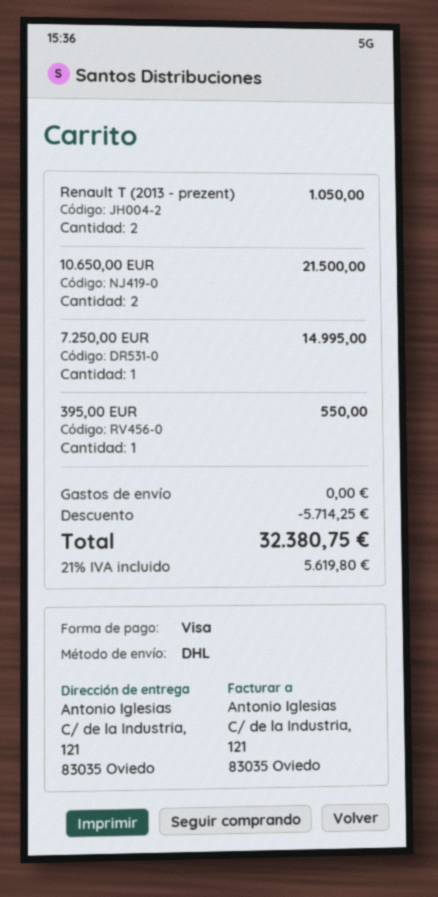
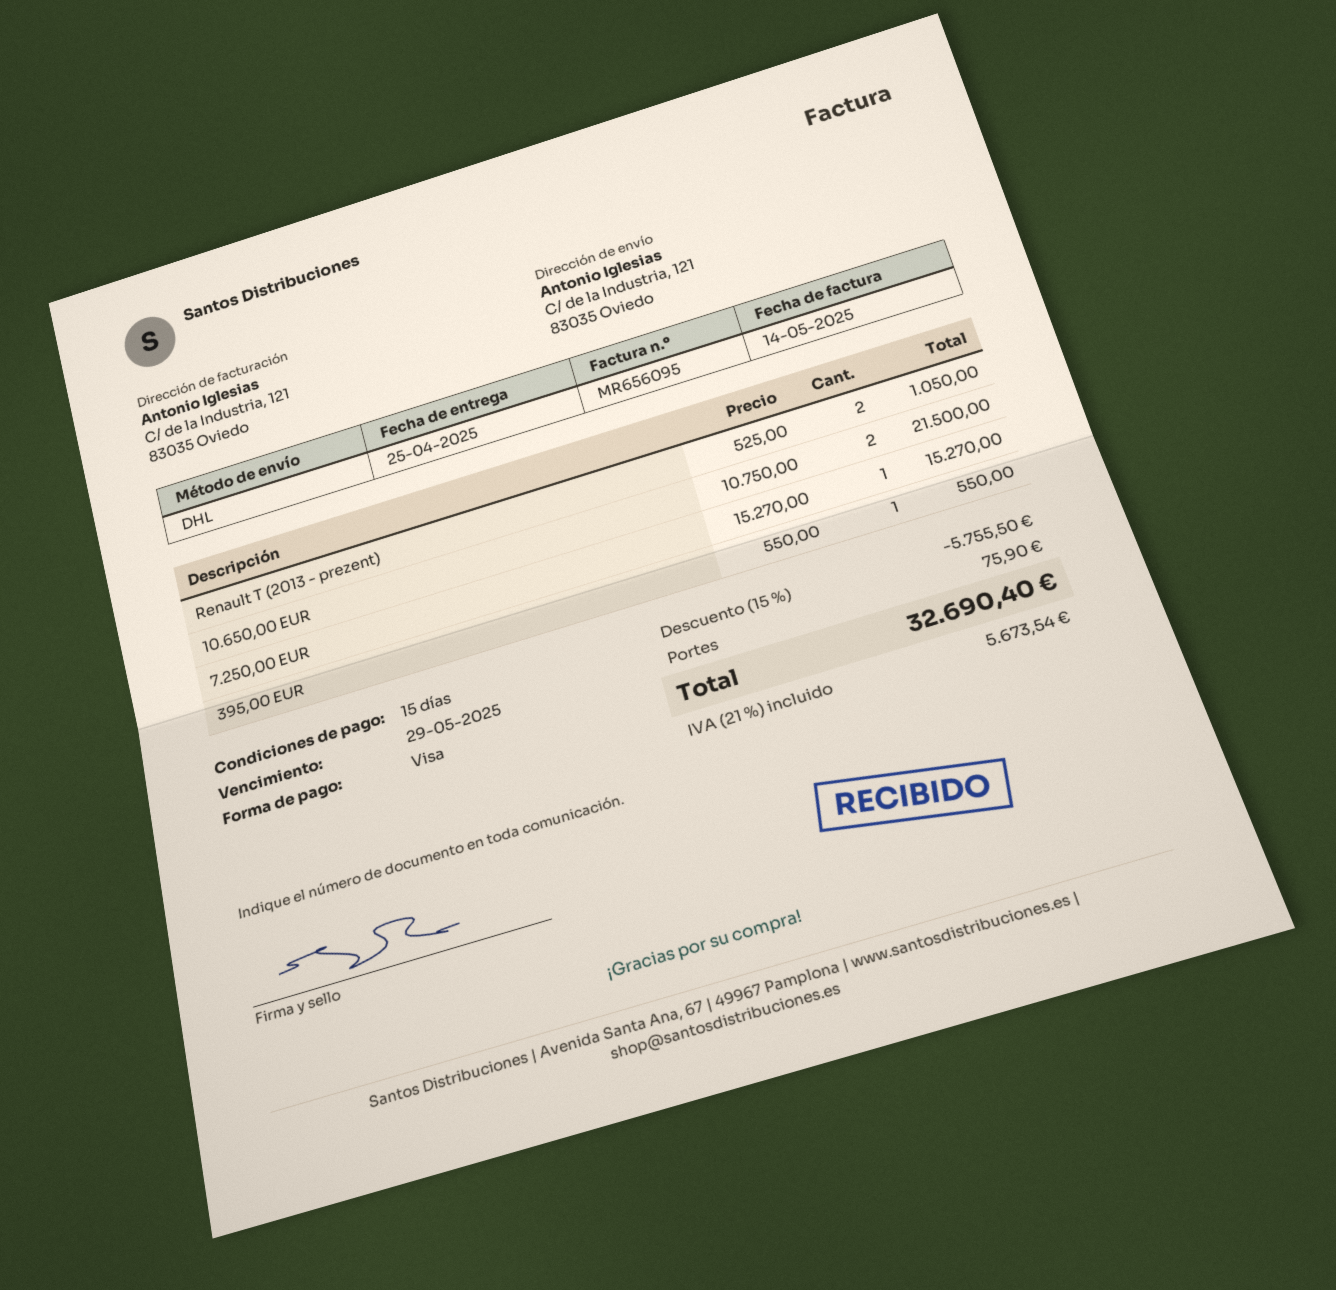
7.250,00 EUR: 1 for 14995.00 -> 1 for 15270.00
discount: 5714.25 -> 5755.50
shipping: 0.00 -> 75.90
tax: 21% = 5619.80 -> 21% = 5673.54
total: 32380.75 -> 32690.40

